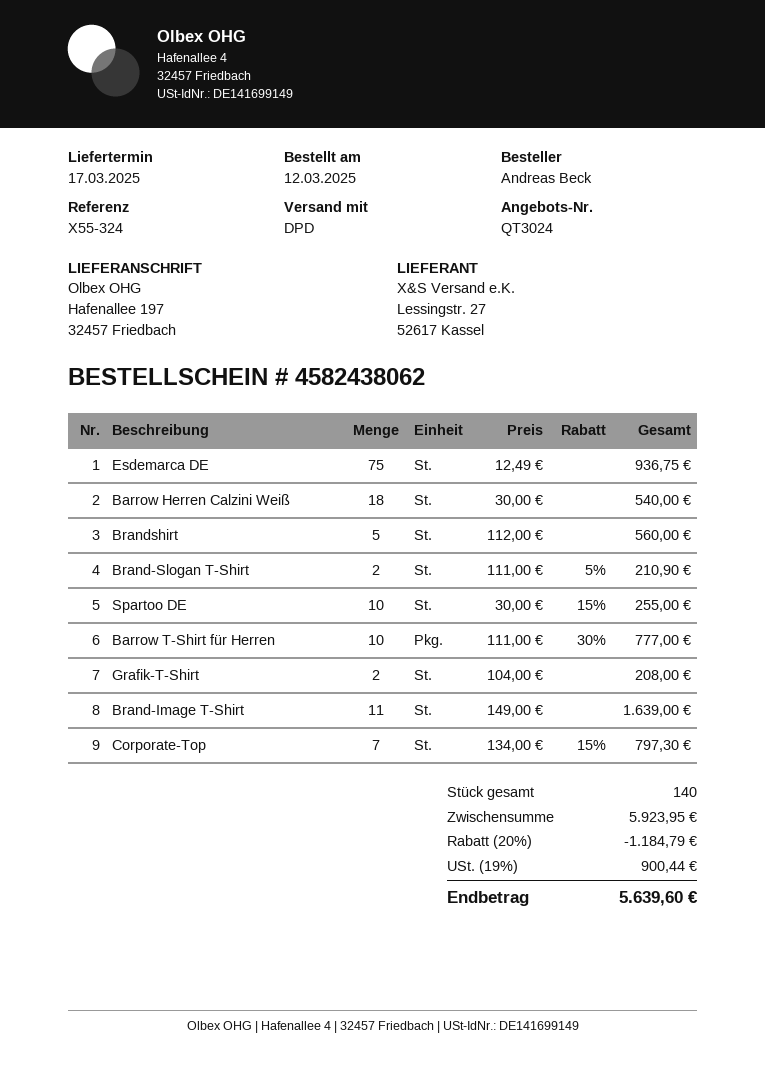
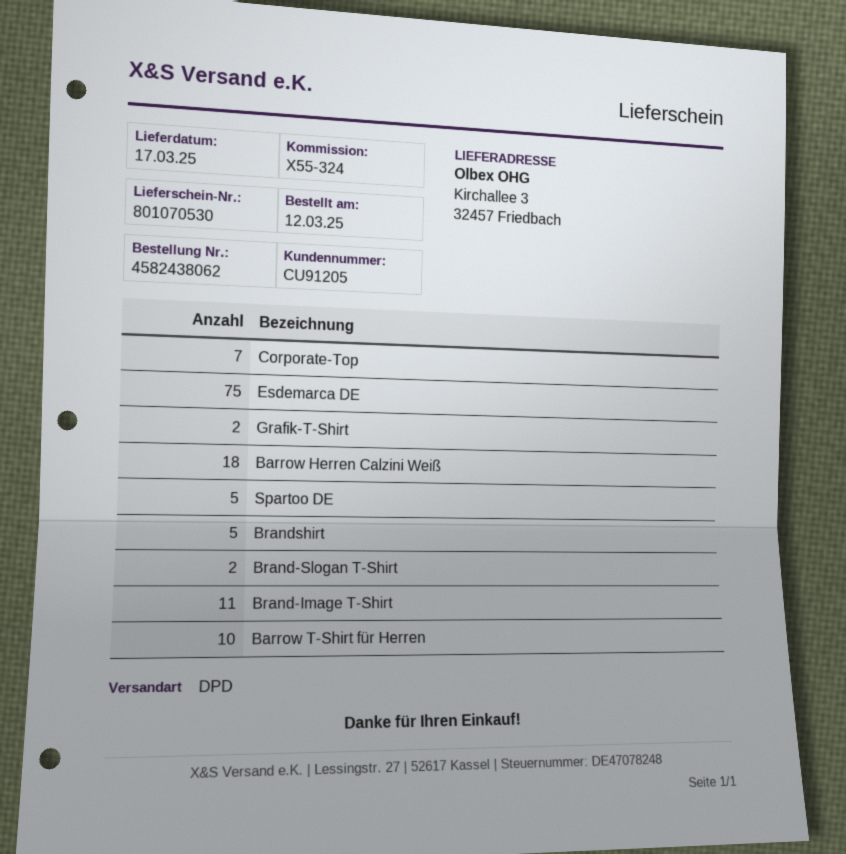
ship to: Hafenallee 197, 32457 Friedbach -> Kirchallee 3, 32457 Friedbach
Spartoo DE: 10 -> 5

